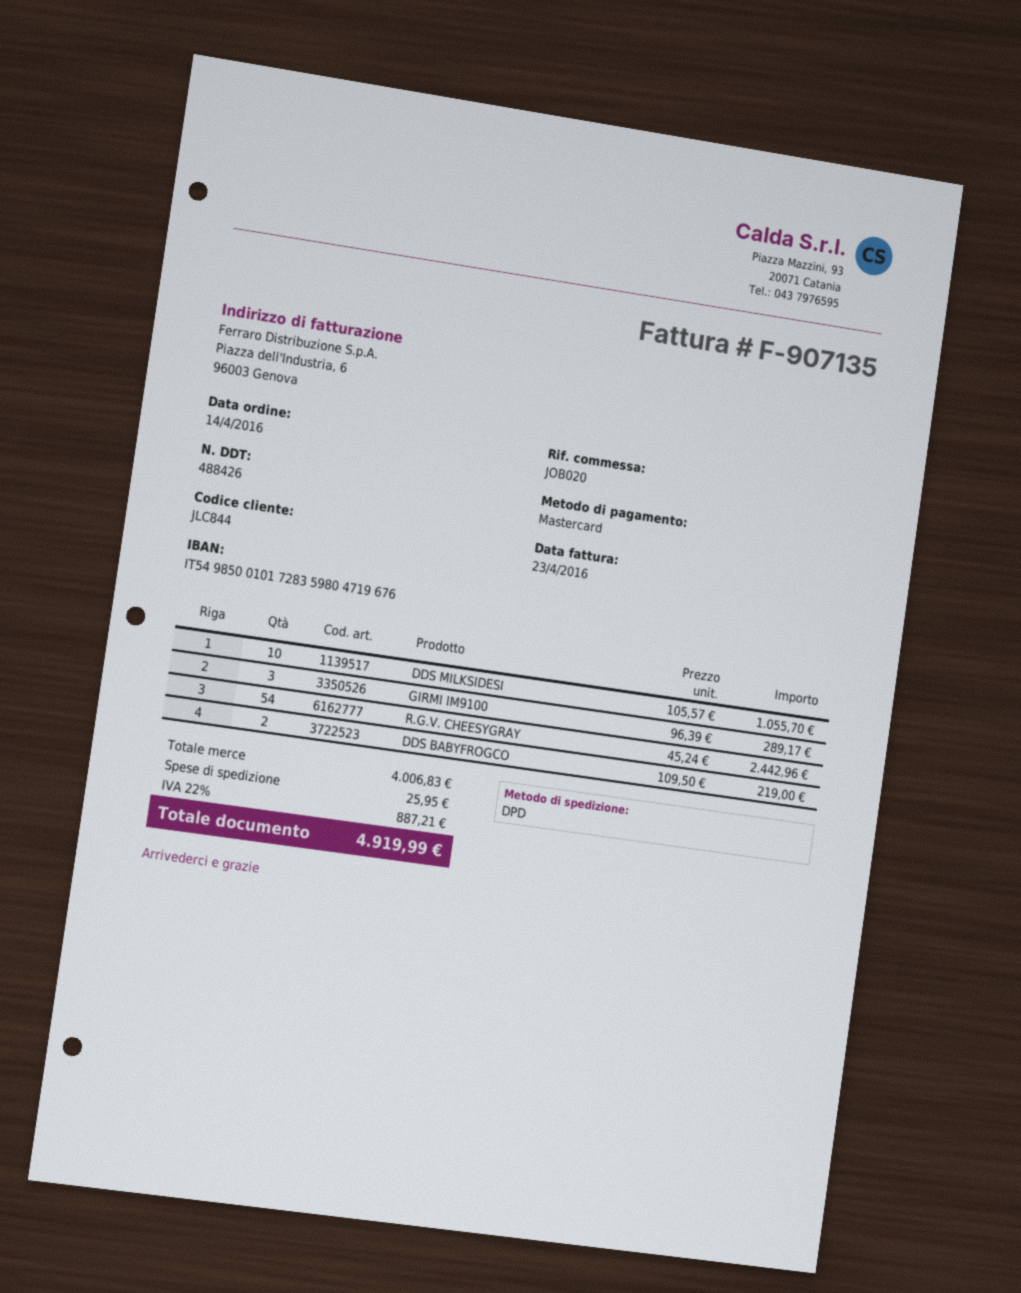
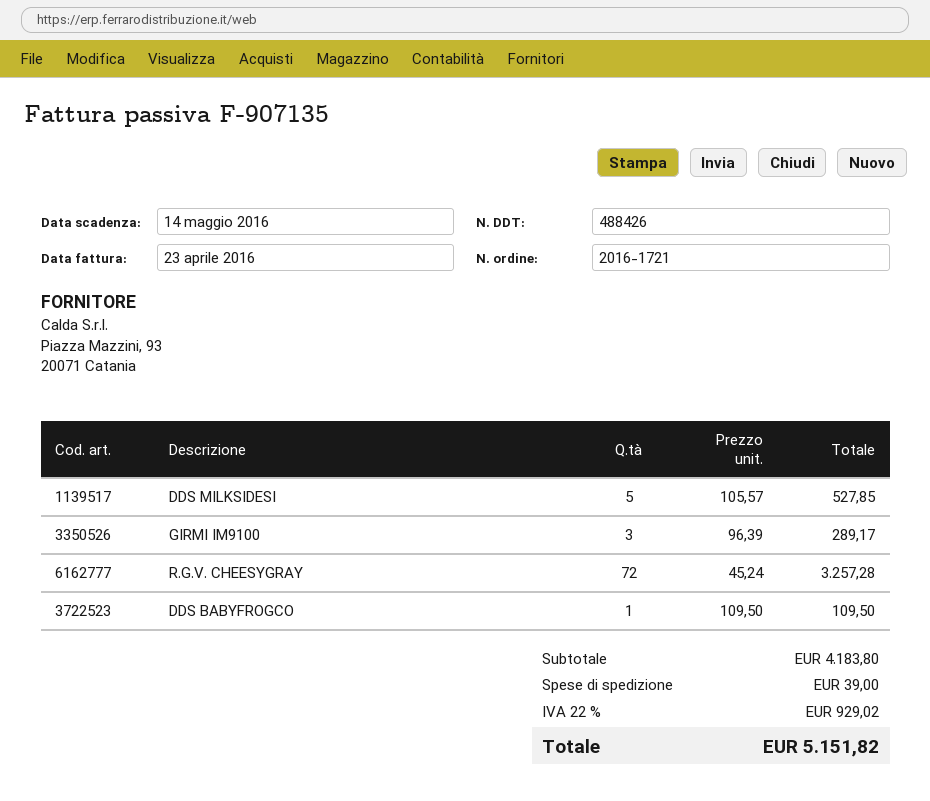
DDS MILKSIDESI: 10 x 105.57 = 1055.70 -> 5 x 105.57 = 527.85
R.G.V. CHEESYGRAY: 54 x 45.24 = 2442.96 -> 72 x 45.24 = 3257.28
DDS BABYFROGCO: 2 x 109.50 = 219.00 -> 1 x 109.50 = 109.50
subtotal: 4006.83 -> 4183.80
shipping: 25.95 -> 39.00
tax: 22% = 887.21 -> 22% = 929.02
total: 4919.99 -> 5151.82

